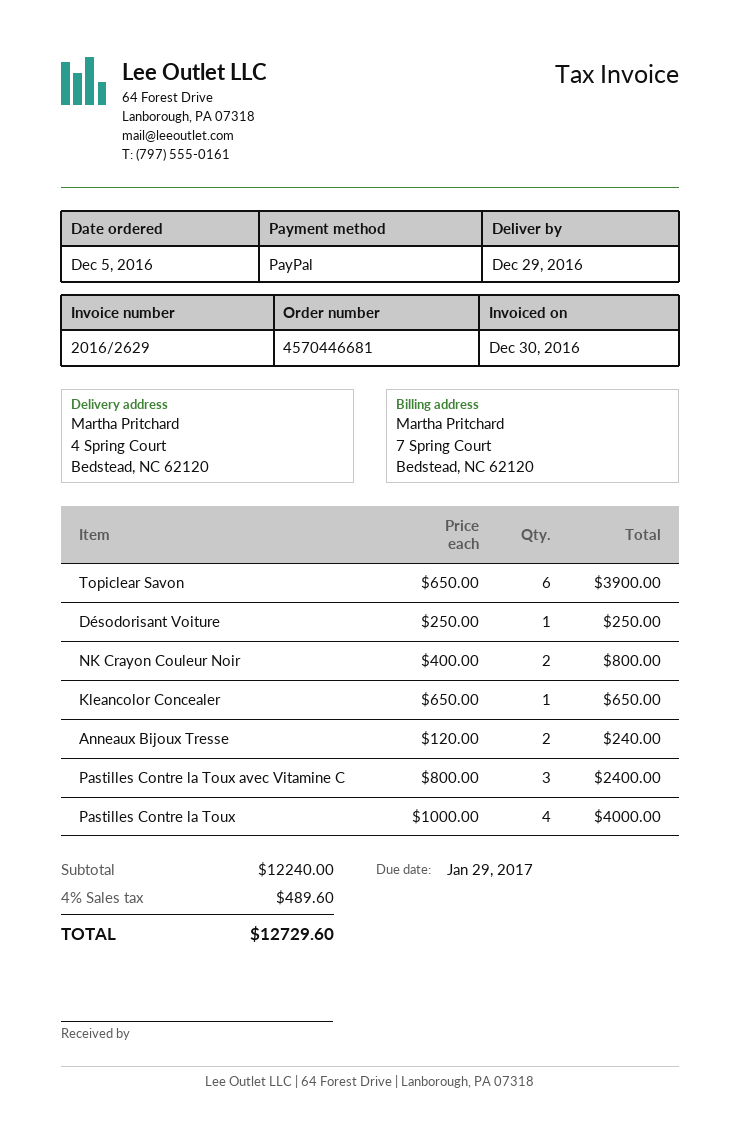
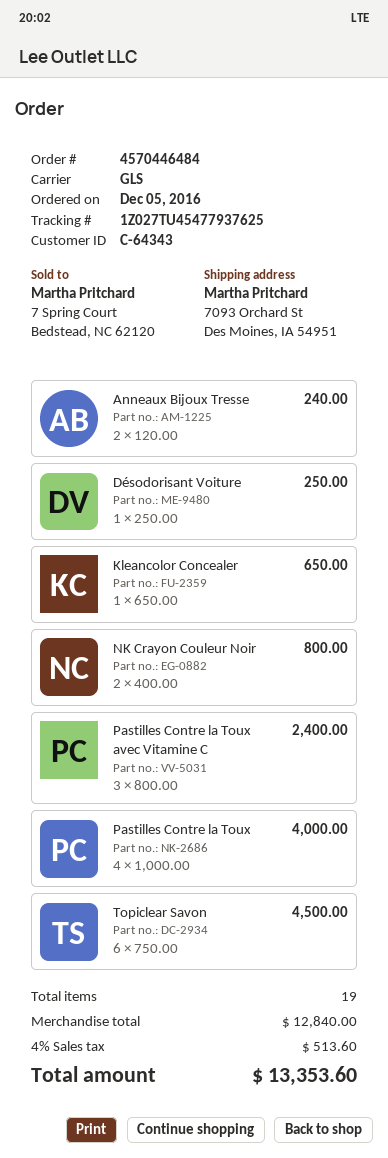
order number: 4570446681 -> 4570446484
ship to: 4 Spring Court, Bedstead, NC 62120 -> 7093 Orchard St, Des Moines, IA 54951
Topiclear Savon: 6 x 650.00 = 3900.00 -> 6 x 750.00 = 4500.00
subtotal: 12240.00 -> 12840.00
tax: 4% = 489.60 -> 4% = 513.60
total: 12729.60 -> 13353.60

